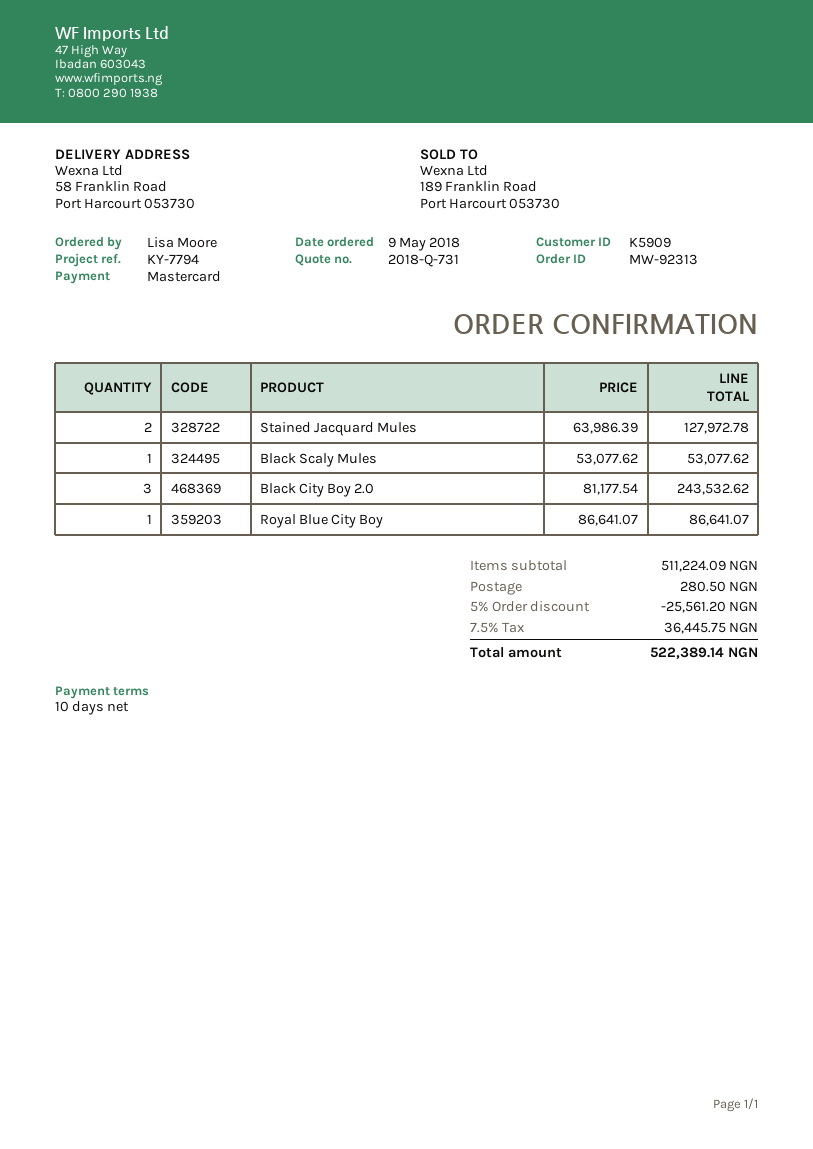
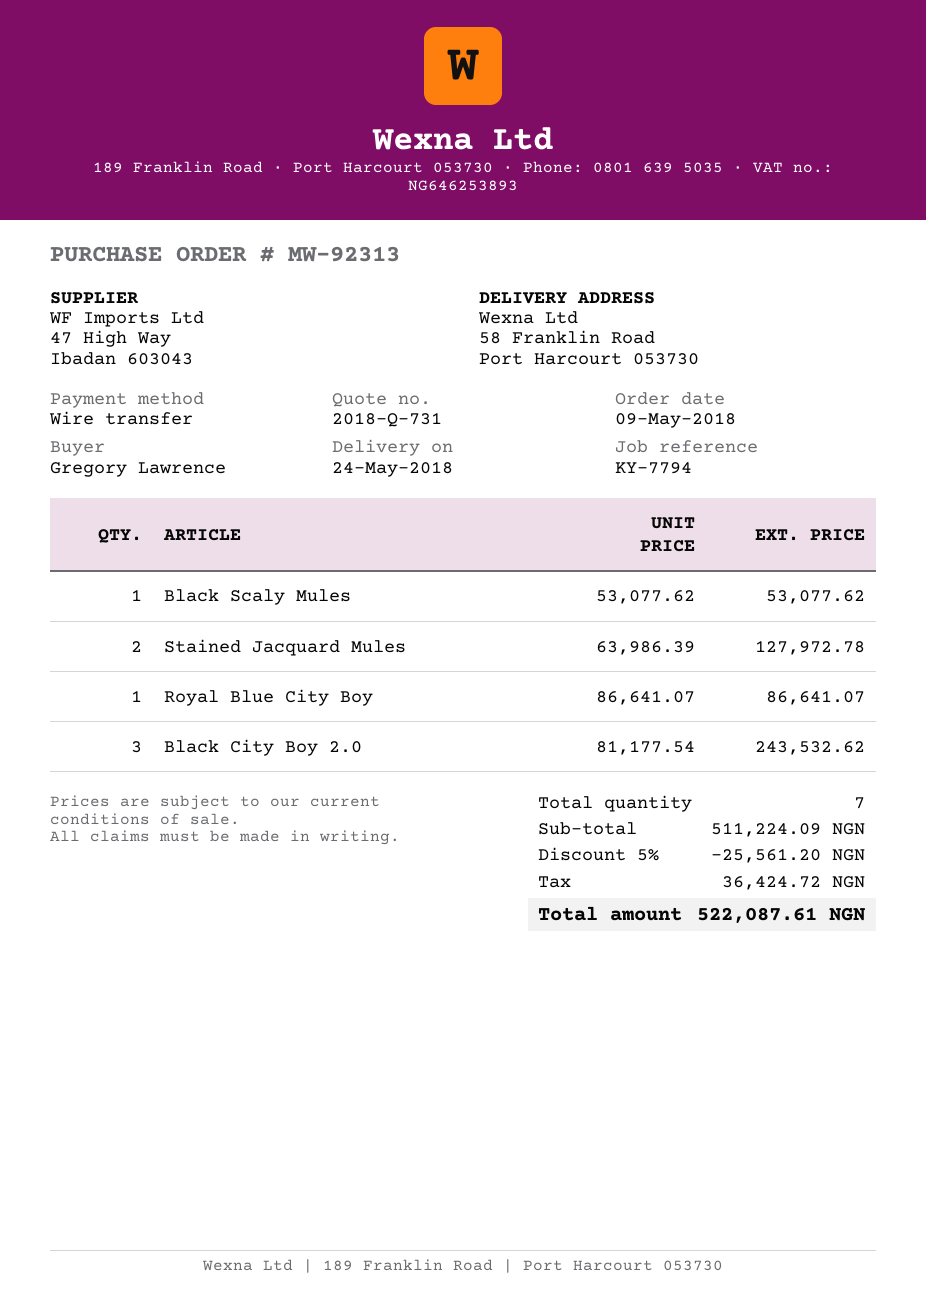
ordered by: Lisa Moore -> Gregory Lawrence
payment method: Mastercard -> bank transfer
shipping: 280.50 -> none
tax: 36445.75 -> 36424.72
total: 522389.14 -> 522087.61

